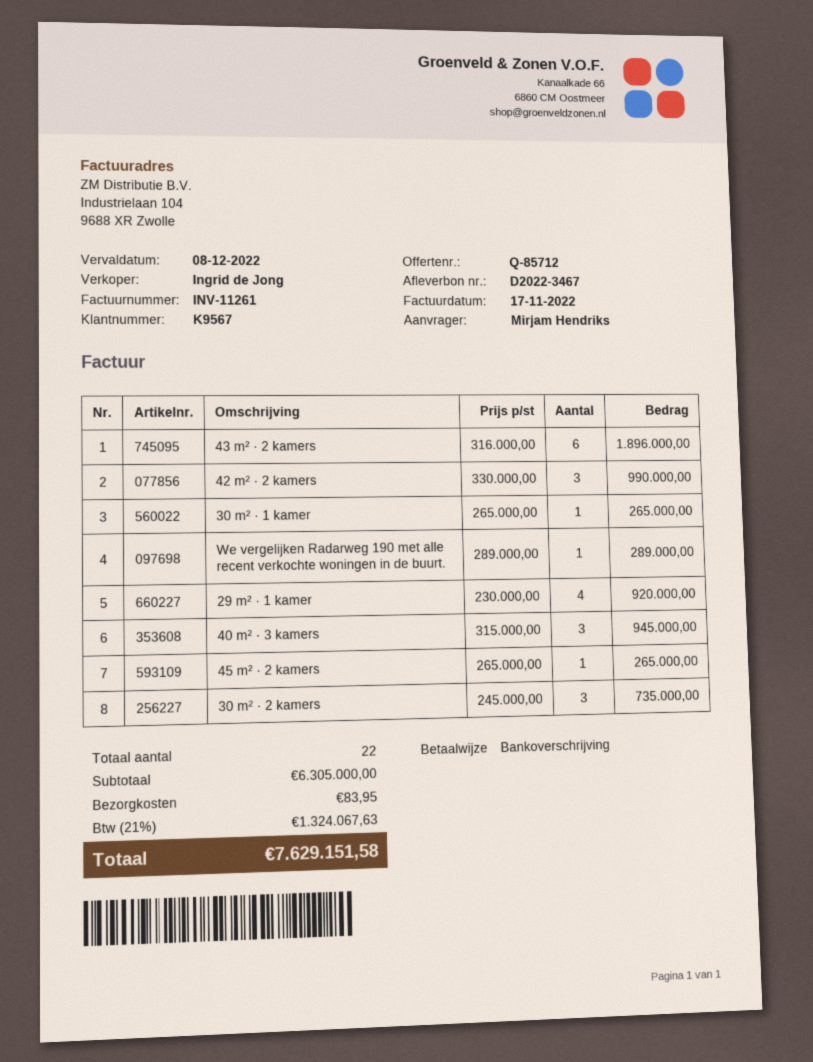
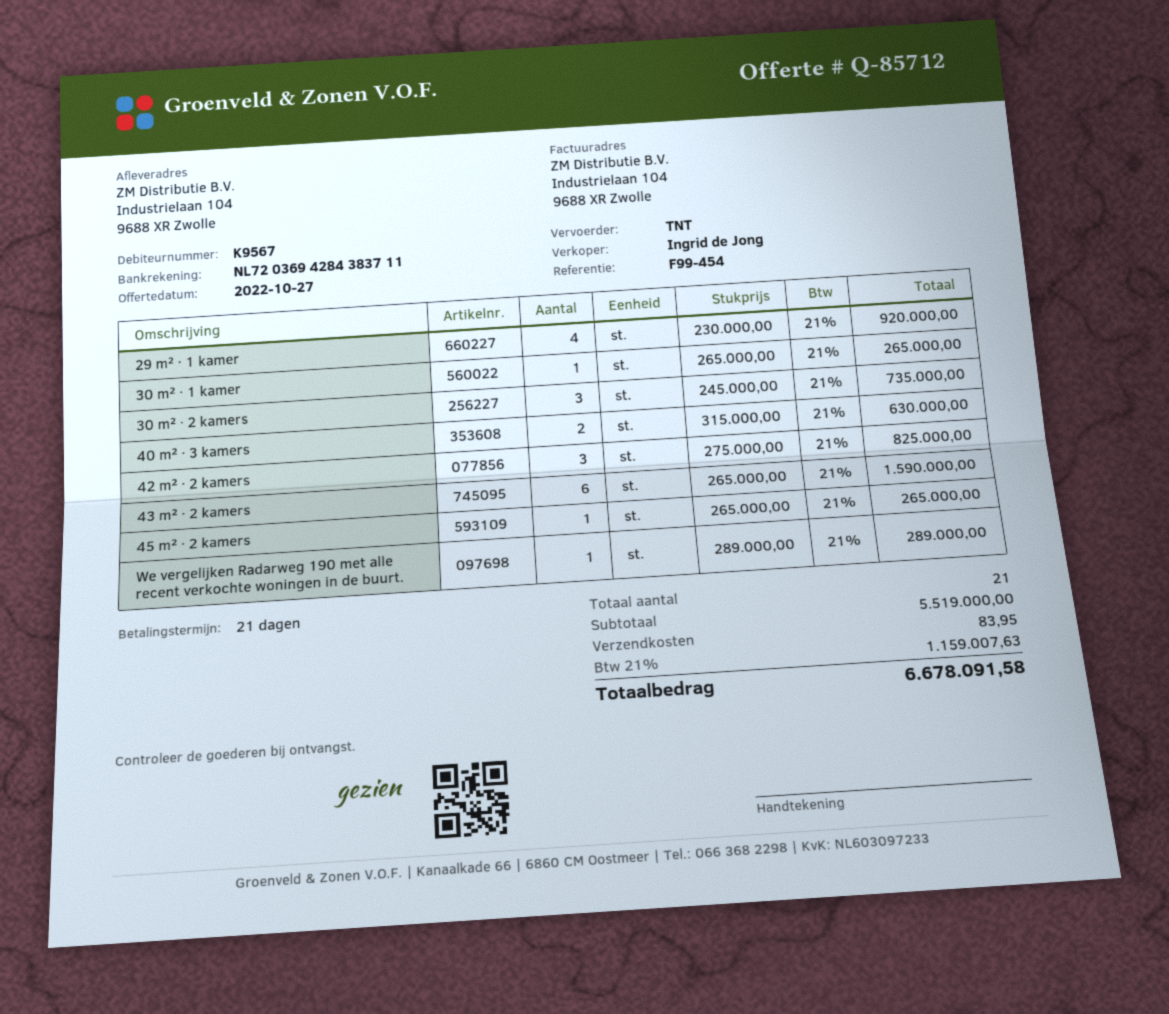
43 m² · 2 kamers: 6 x 316000.00 = 1896000.00 -> 6 x 265000.00 = 1590000.00
42 m² · 2 kamers: 3 x 330000.00 = 990000.00 -> 3 x 275000.00 = 825000.00
40 m² · 3 kamers: 3 x 315000.00 = 945000.00 -> 2 x 315000.00 = 630000.00
total quantity: 22 -> 21
subtotal: 6305000.00 -> 5519000.00
tax: 21% = 1324067.63 -> 21% = 1159007.63
total: 7629151.58 -> 6678091.58

